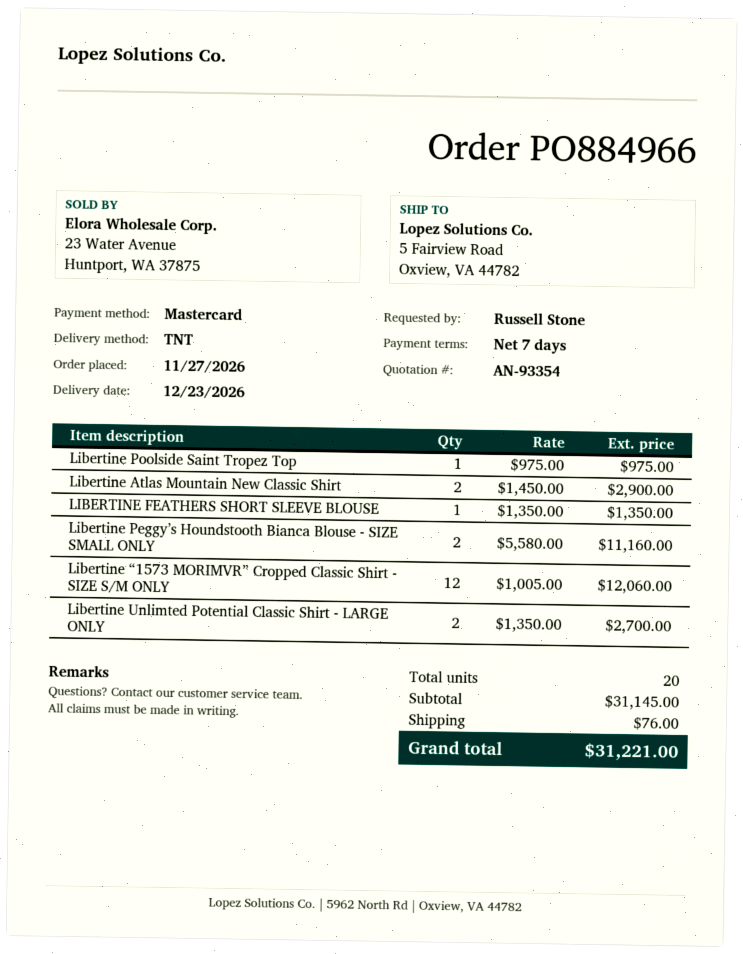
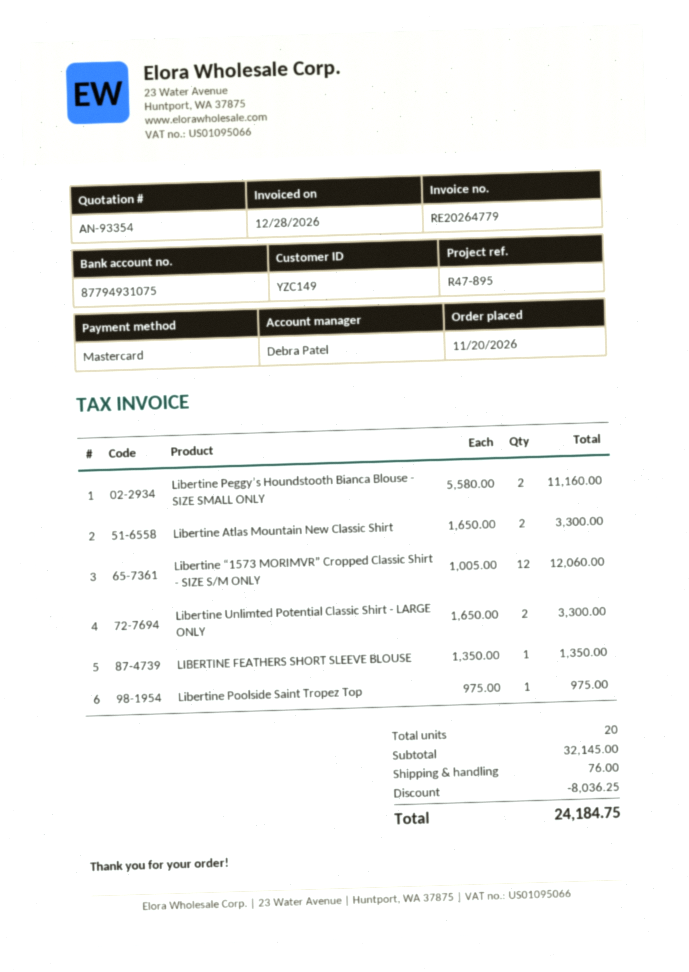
order date: 2026-11-27 -> 2026-11-20
Libertine Atlas Mountain New Classic Shirt: 2 x 1450.00 = 2900.00 -> 2 x 1650.00 = 3300.00
Libertine Unlimted Potential Classic Shirt - LARGE ONLY: 2 x 1350.00 = 2700.00 -> 2 x 1650.00 = 3300.00
subtotal: 31145.00 -> 32145.00
discount: none -> 8036.25
total: 31221.00 -> 24184.75

